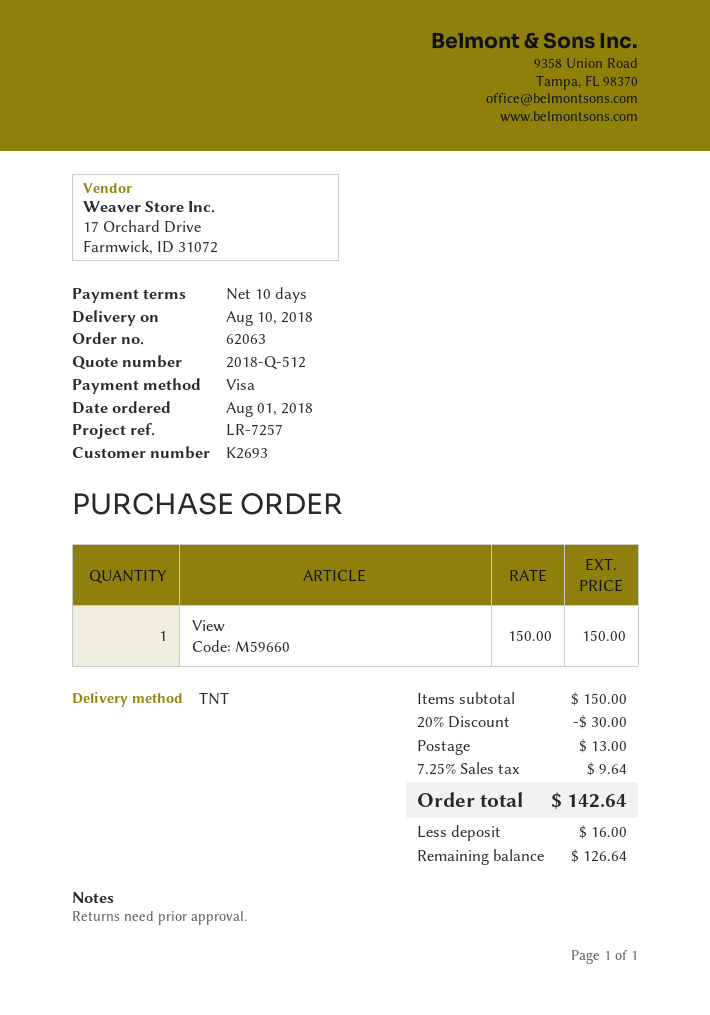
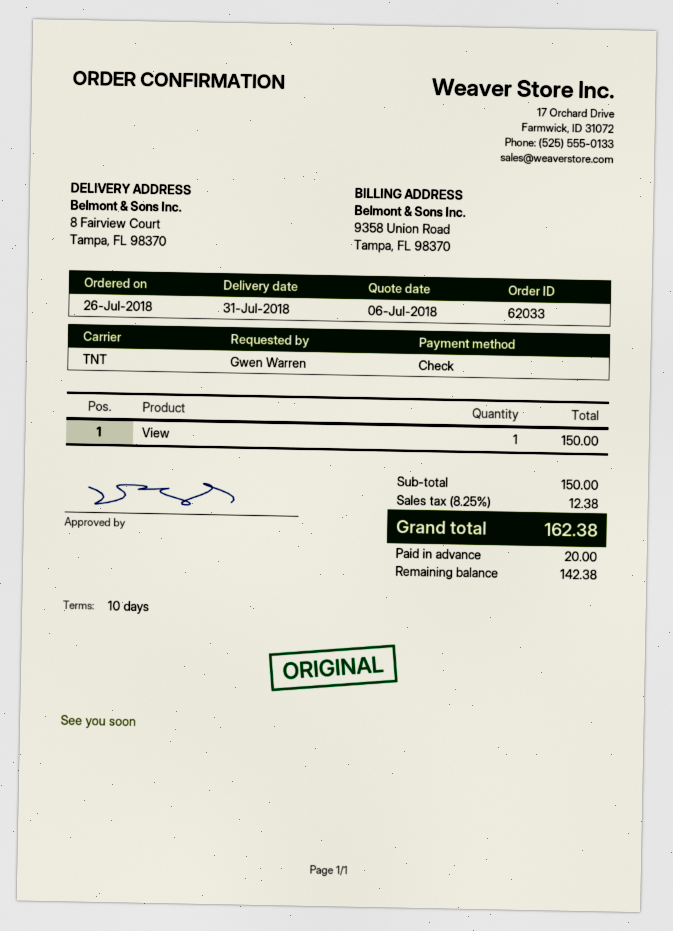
order number: 62063 -> 62033
order date: 2018-08-01 -> 2018-07-26
delivery date: 2018-08-10 -> 2018-07-31
payment method: Visa -> cheque
discount: 20% = 30.00 -> none
shipping: 13.00 -> none
tax: 7.25% = 9.64 -> 8.25% = 12.38
total: 142.64 -> 162.38
deposit: 16.00 -> 20.00
balance: 126.64 -> 142.38

